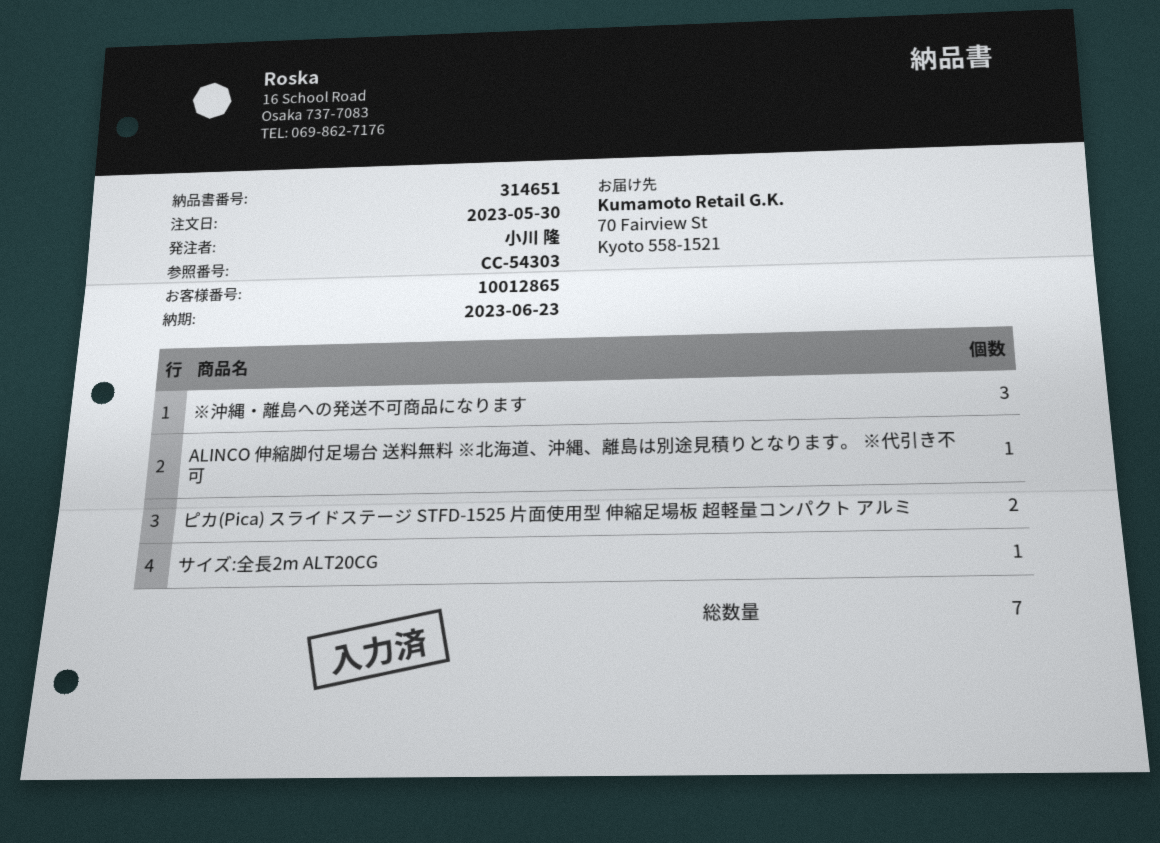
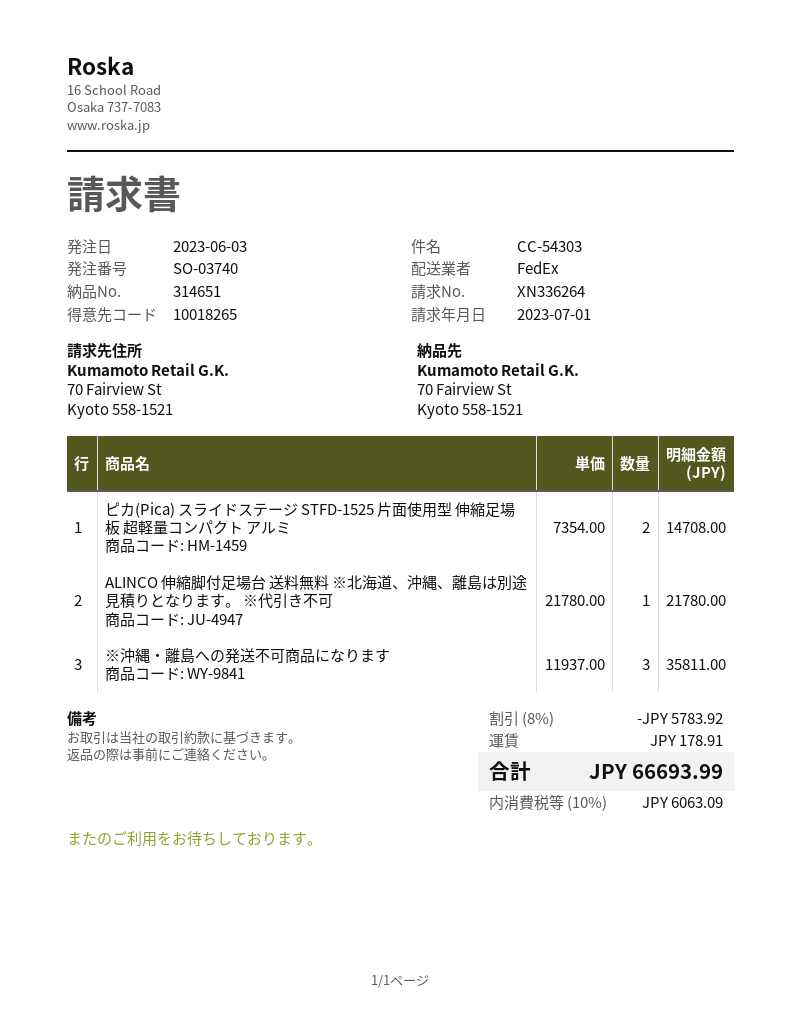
order date: 2023-05-30 -> 2023-06-03
customer number: 10012865 -> 10018265
サイズ:全長2m ALT20CG: 1 -> none

